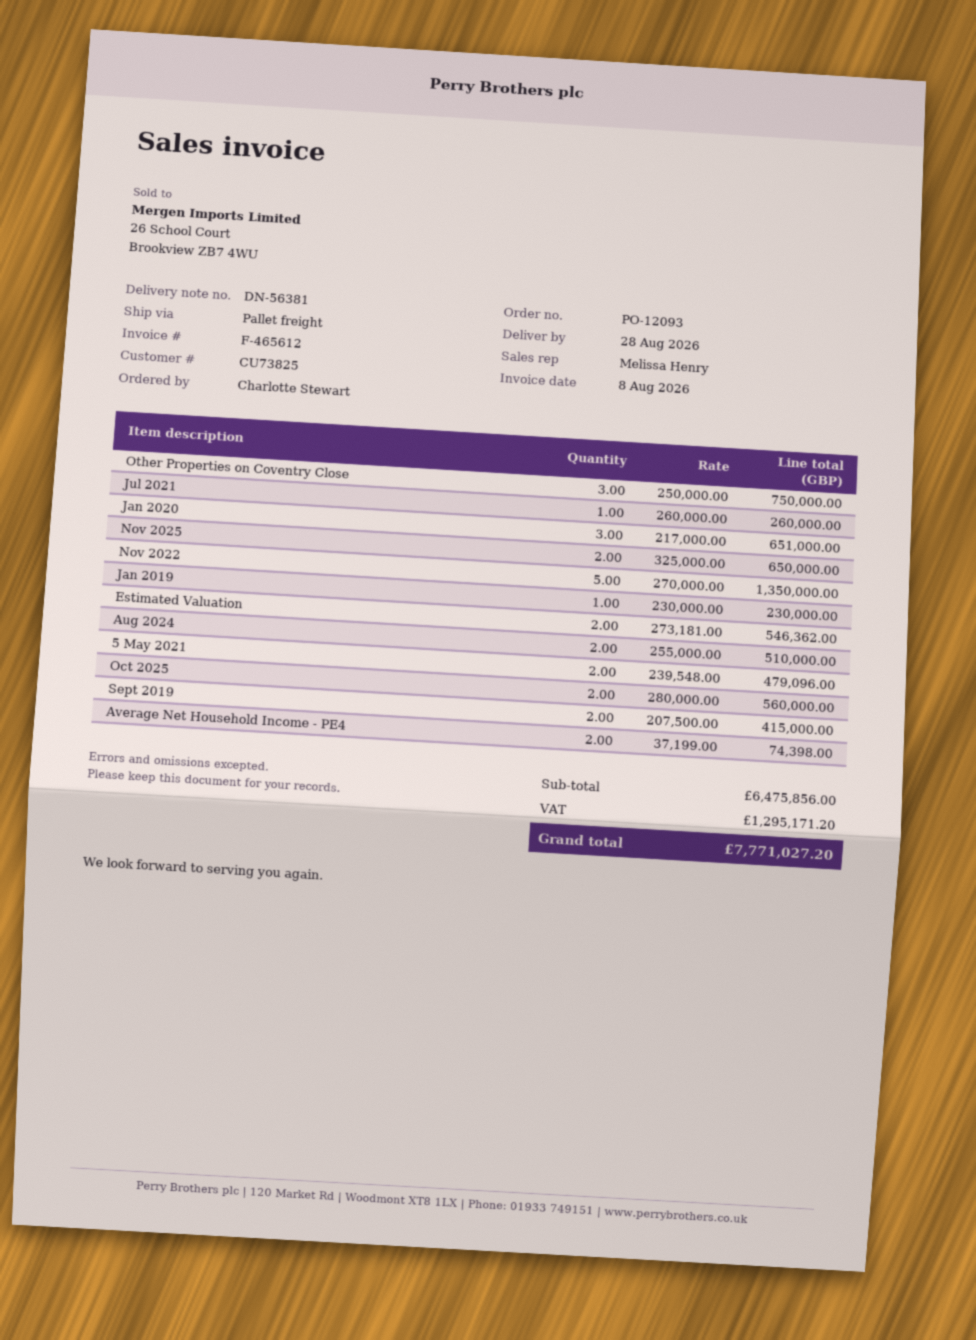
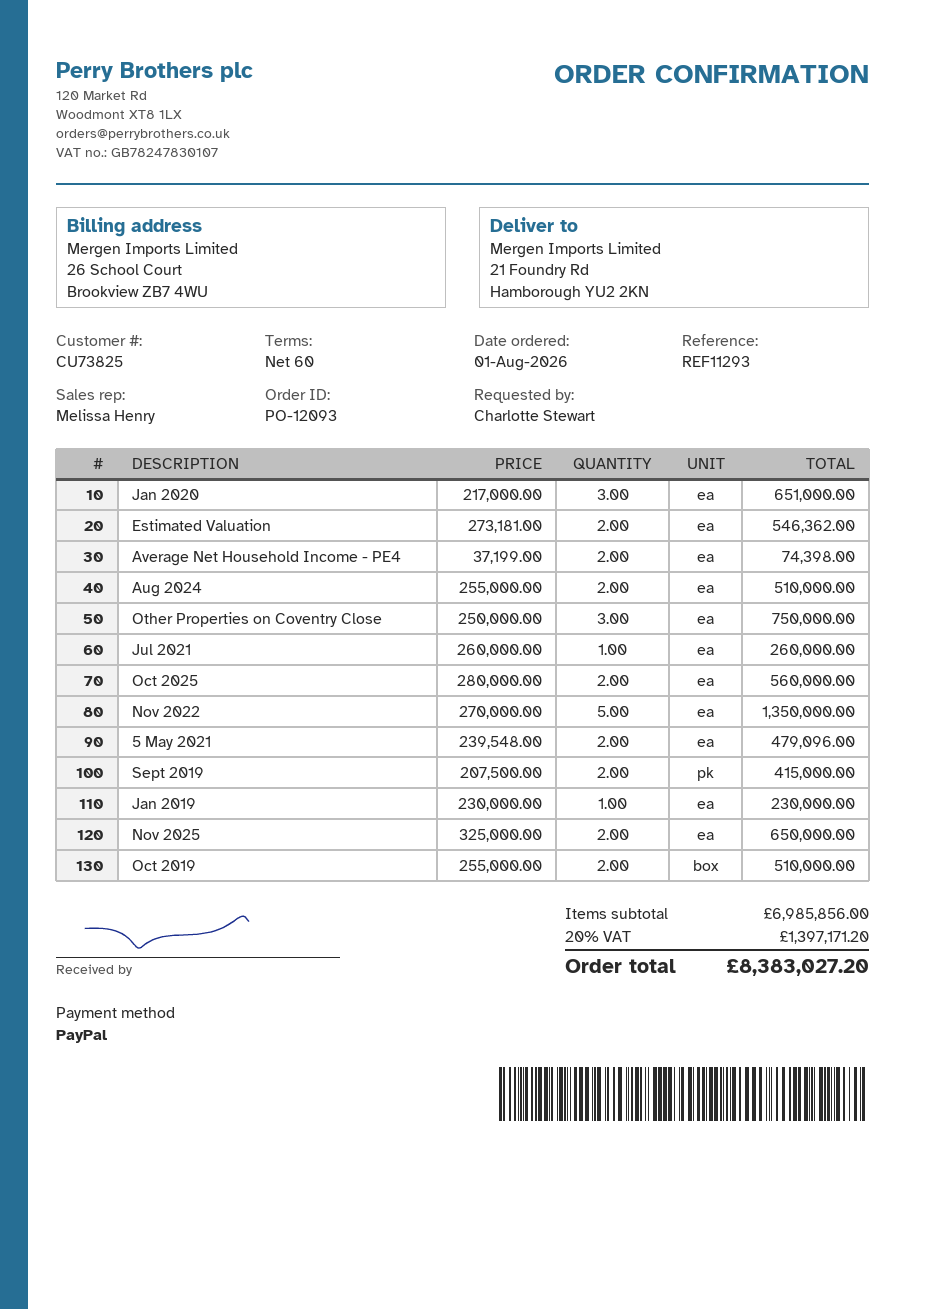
Oct 2019: none -> 2 x 255000.00 = 510000.00
subtotal: 6475856.00 -> 6985856.00
tax: 1295171.20 -> 1397171.20
total: 7771027.20 -> 8383027.20

